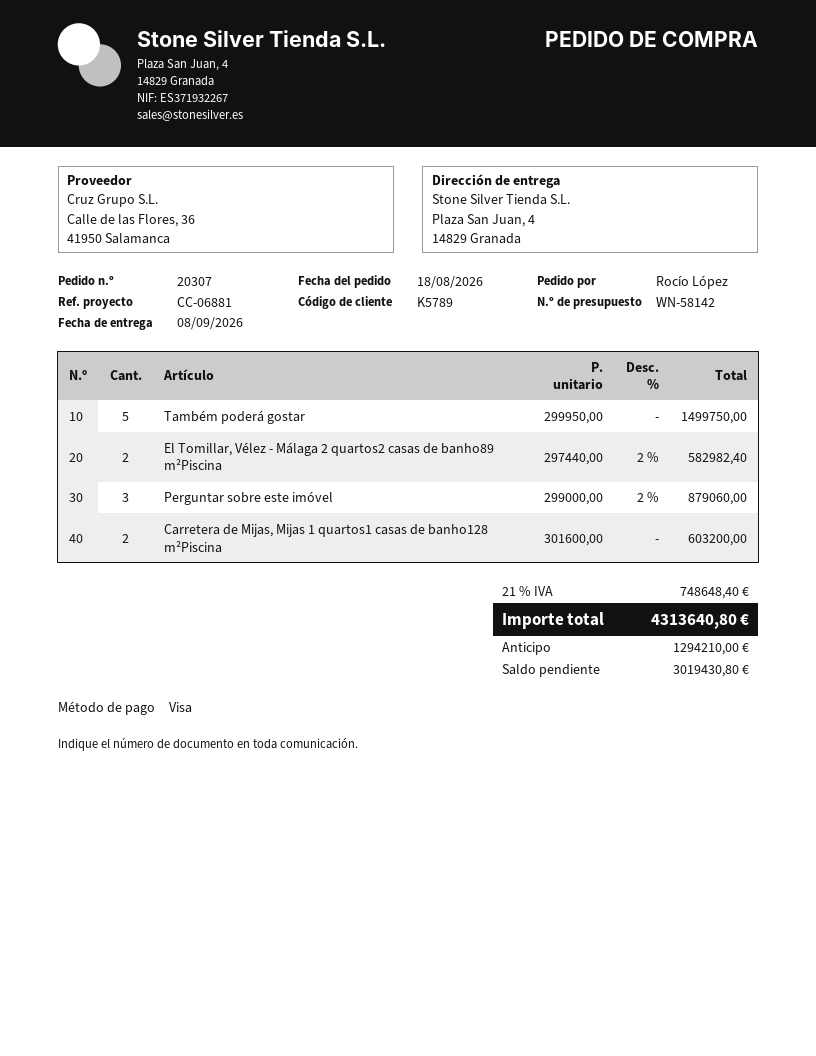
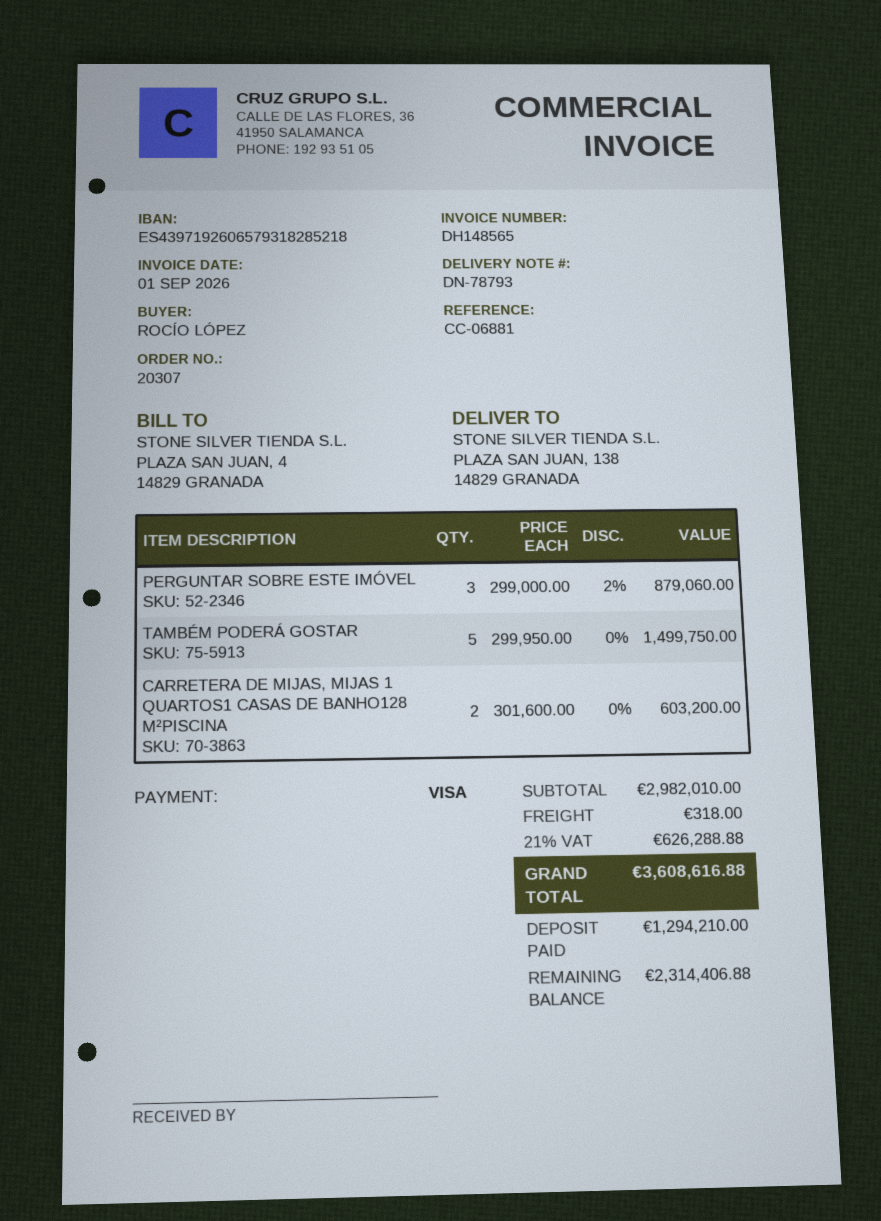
ship to: Plaza San Juan, 4, 14829 Granada -> PLAZA SAN JUAN, 138, 14829 GRANADA
El Tomillar, Vélez - Málaga 2 quartos2 casas de banho89 m²Piscina: 2 x 297440.00 - 2% = 582982.40 -> none
shipping: none -> 318.00
tax: 21% = 748648.40 -> 21% = 626288.88
total: 4313640.80 -> 3608616.88
balance: 3019430.80 -> 2314406.88

